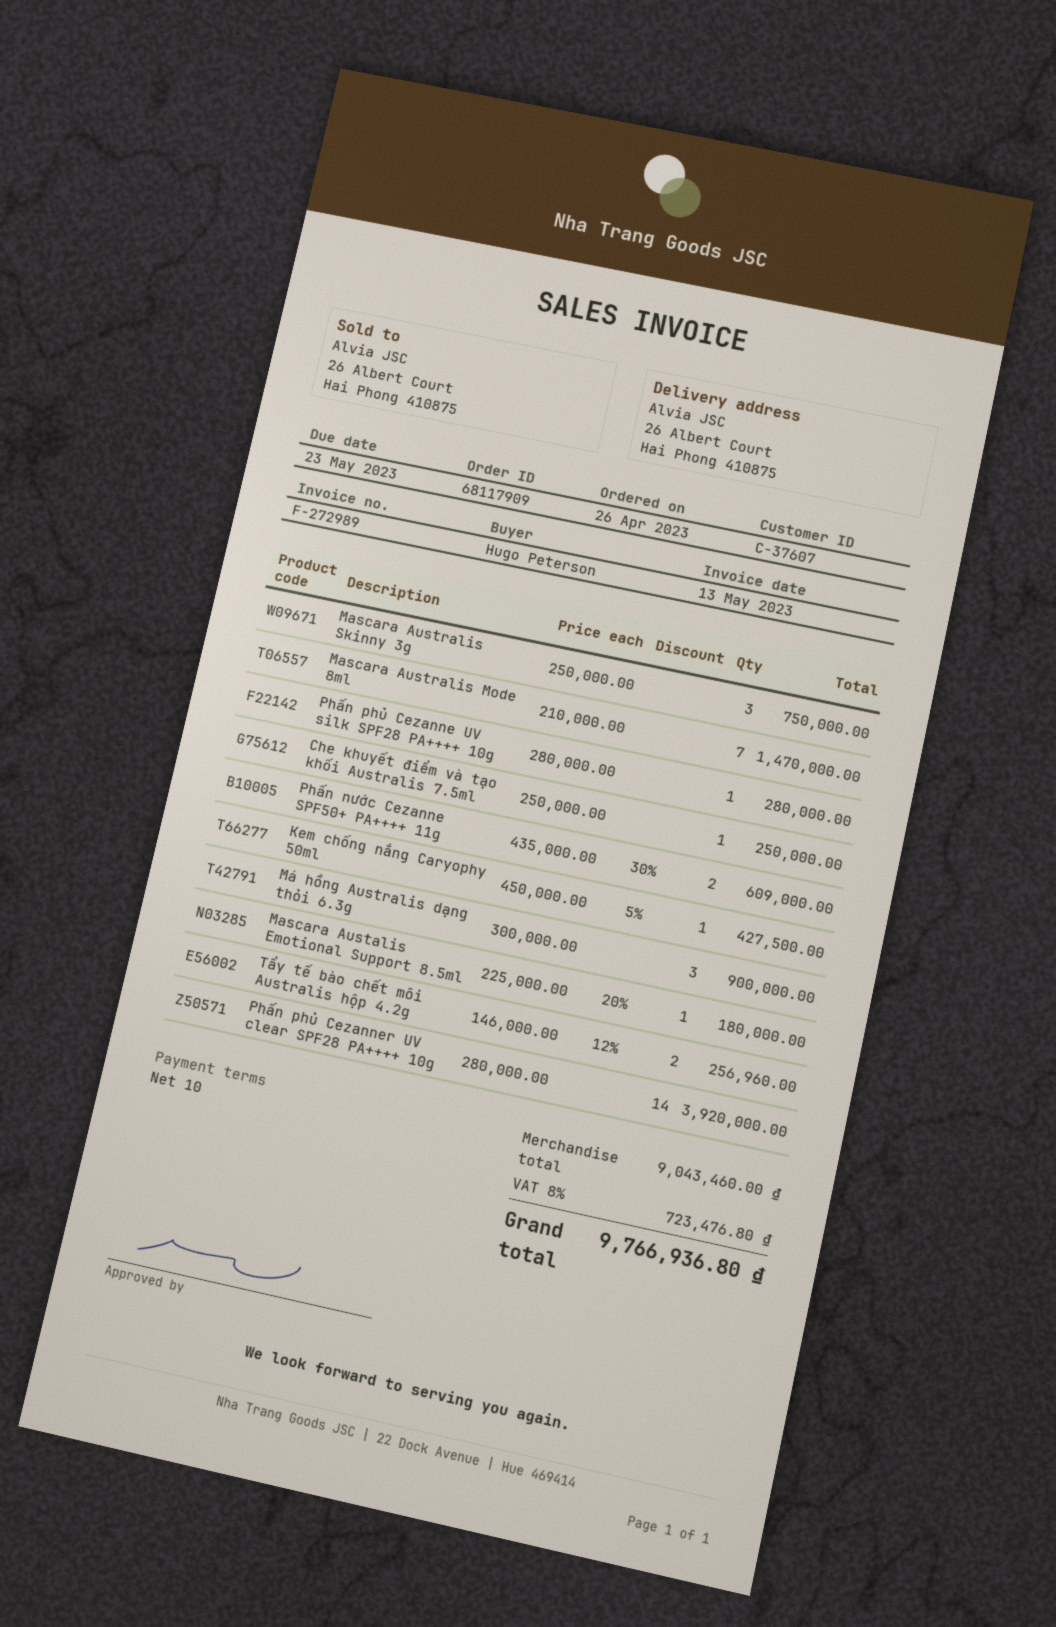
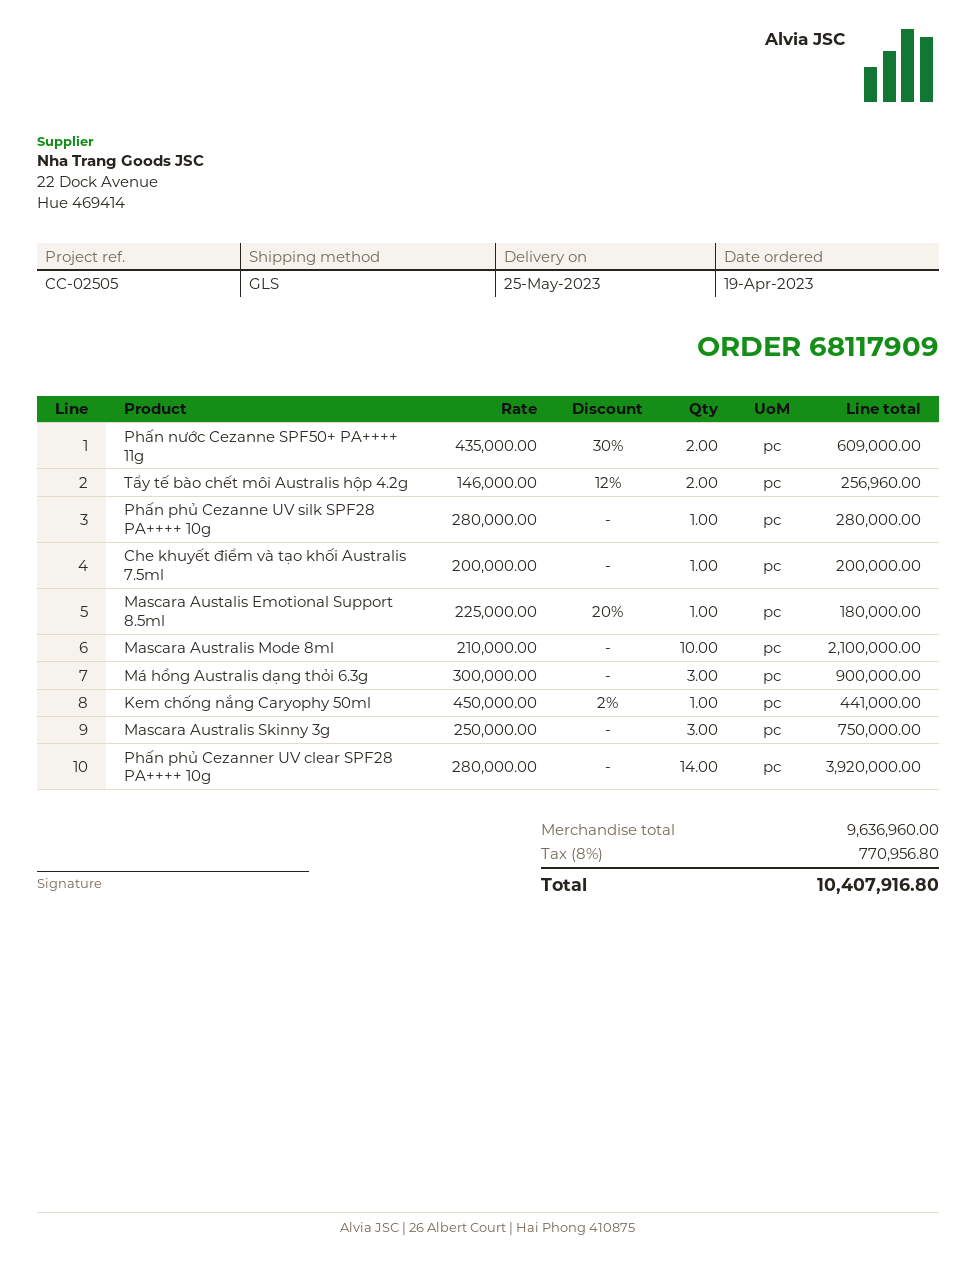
order date: 2023-04-26 -> 2023-04-19
Mascara Australis Mode 8ml: 7 x 210000.00 = 1470000.00 -> 10 x 210000.00 = 2100000.00
Che khuyết điểm và tạo khối Australis 7.5ml: 1 x 250000.00 = 250000.00 -> 1 x 200000.00 = 200000.00
Kem chống nắng Caryophy 50ml: 1 x 450000.00 - 5% = 427500.00 -> 1 x 450000.00 - 2% = 441000.00
subtotal: 9043460.00 -> 9636960.00
tax: 8% = 723476.80 -> 8% = 770956.80
total: 9766936.80 -> 10407916.80

